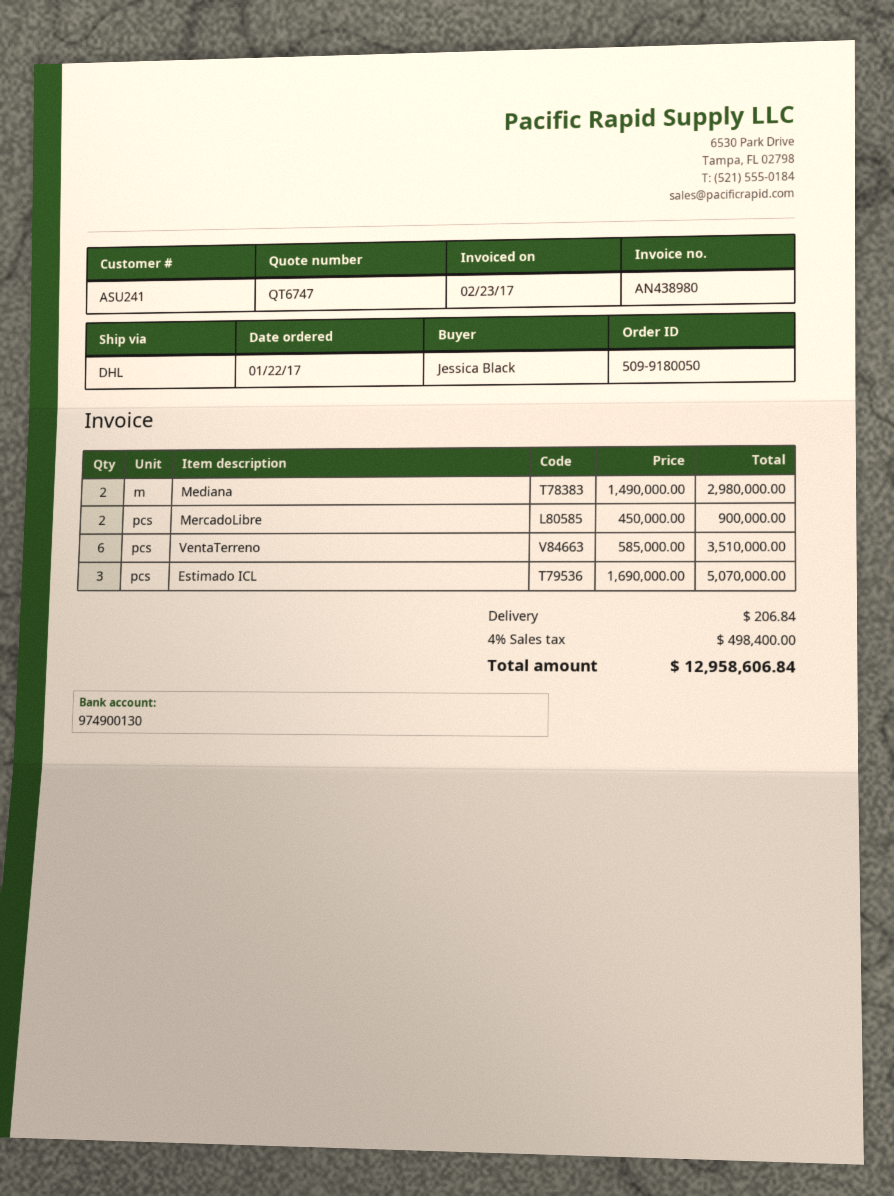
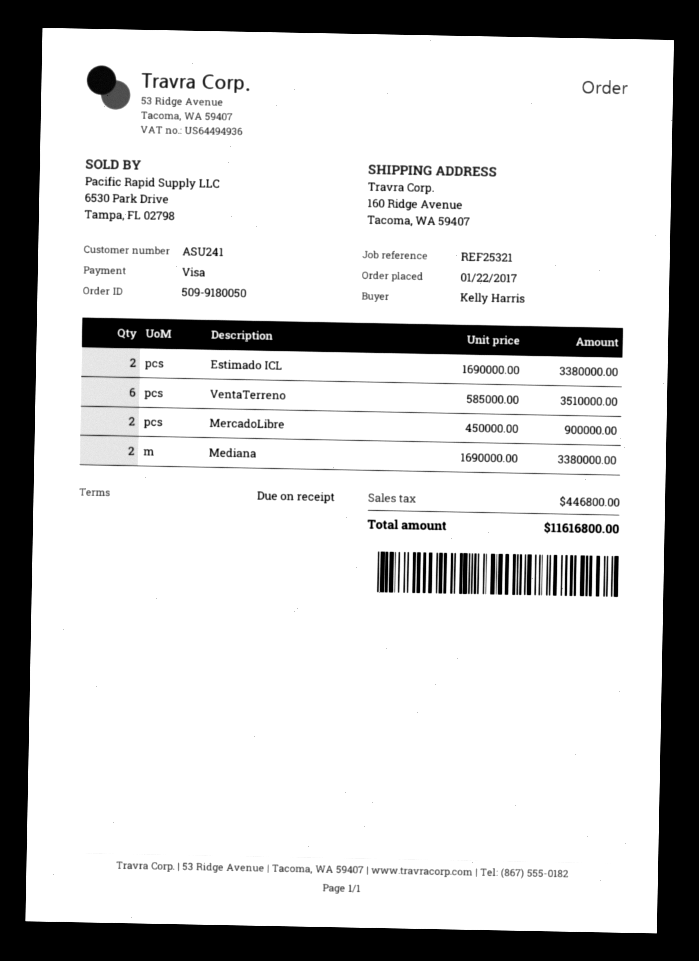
ordered by: Jessica Black -> Kelly Harris
Mediana: 2 x 1490000.00 = 2980000.00 -> 2 x 1690000.00 = 3380000.00
Estimado ICL: 3 x 1690000.00 = 5070000.00 -> 2 x 1690000.00 = 3380000.00
shipping: 206.84 -> none
tax: 498400.00 -> 446800.00
total: 12958606.84 -> 11616800.00

